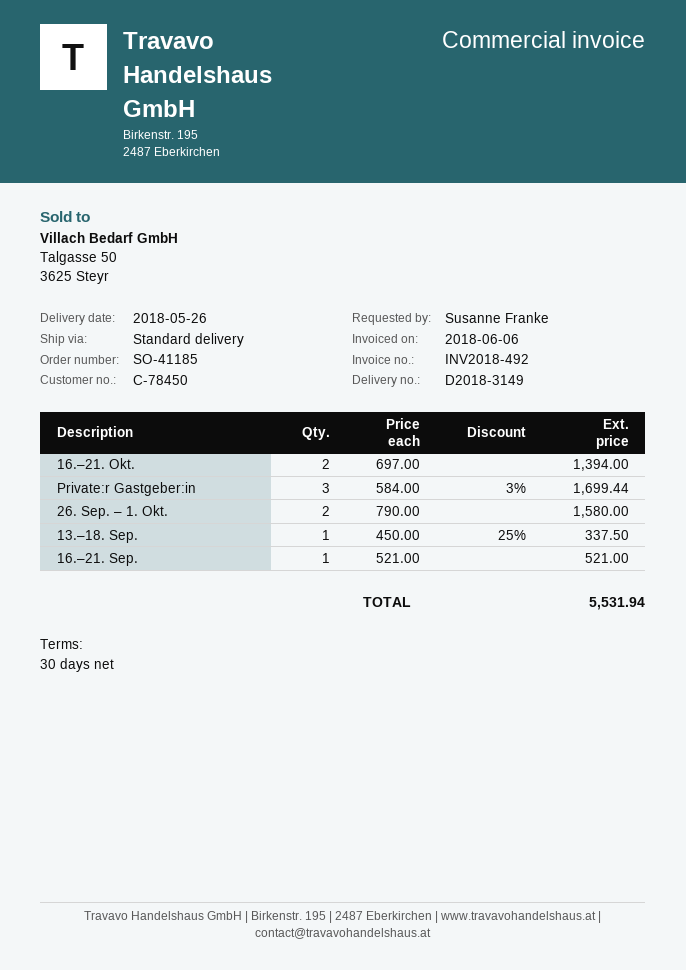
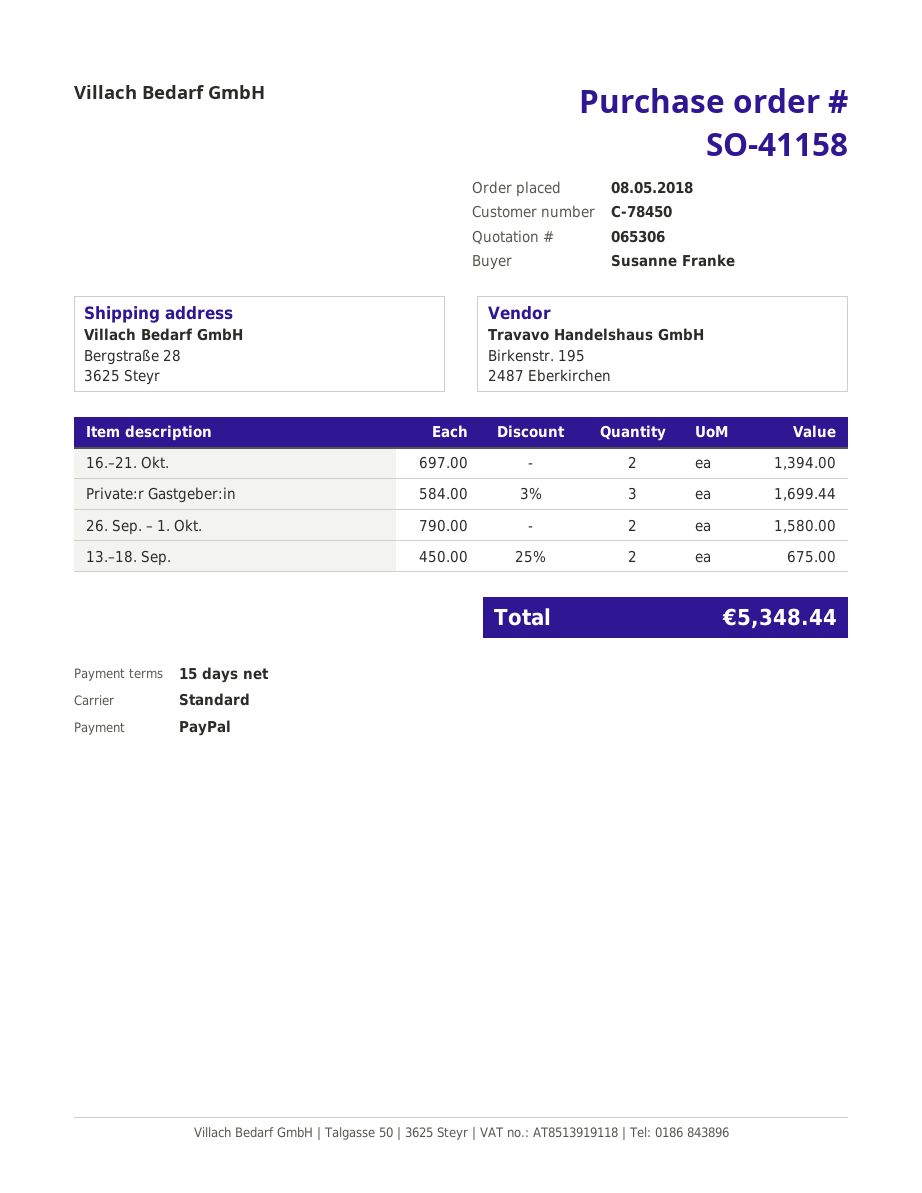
order number: SO-41185 -> SO-41158
payment terms: 30 days -> 15 days
13.–18. Sep.: 1 x 450.00 - 25% = 337.50 -> 2 x 450.00 - 25% = 675.00
16.–21. Sep.: 1 x 521.00 = 521.00 -> none
total: 5531.94 -> 5348.44

